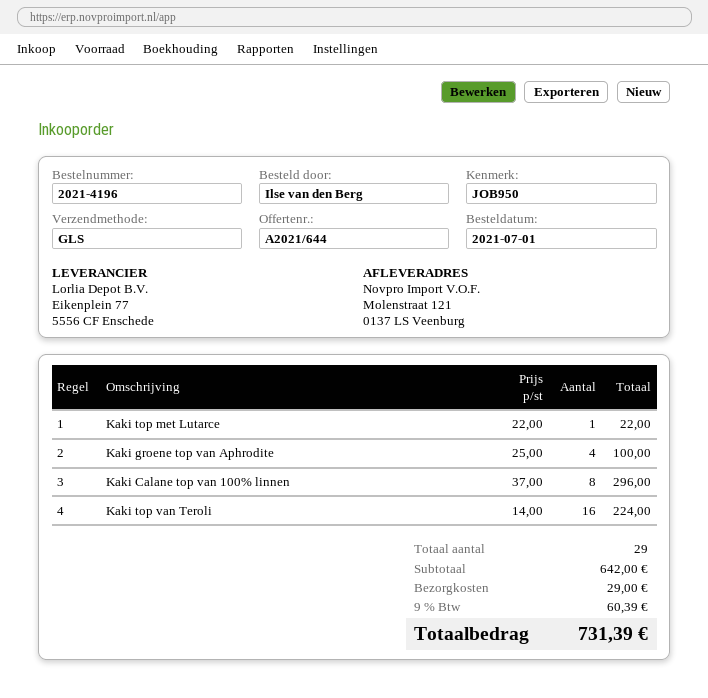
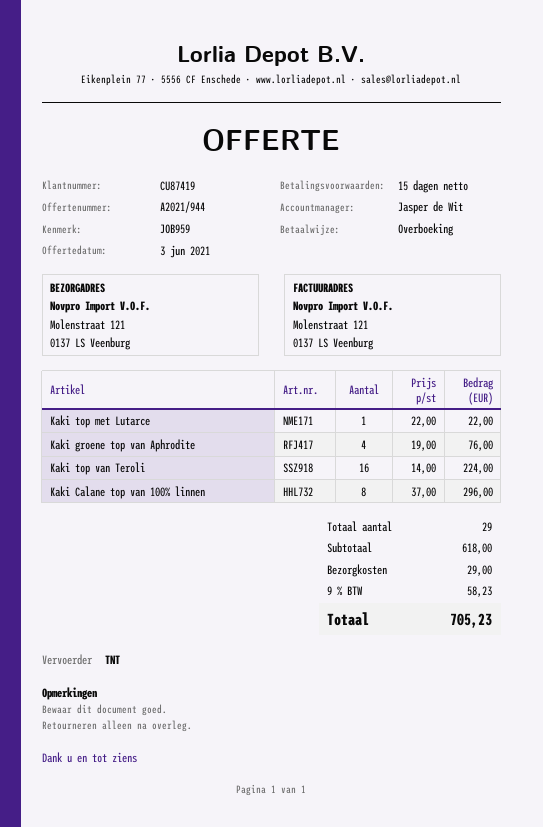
quote number: A2021/644 -> A2021/944
reference: JOB950 -> JOB959
shipping method: GLS -> TNT
Kaki groene top van Aphrodite: 4 x 25.00 = 100.00 -> 4 x 19.00 = 76.00
subtotal: 642.00 -> 618.00
tax: 9% = 60.39 -> 9% = 58.23
total: 731.39 -> 705.23

